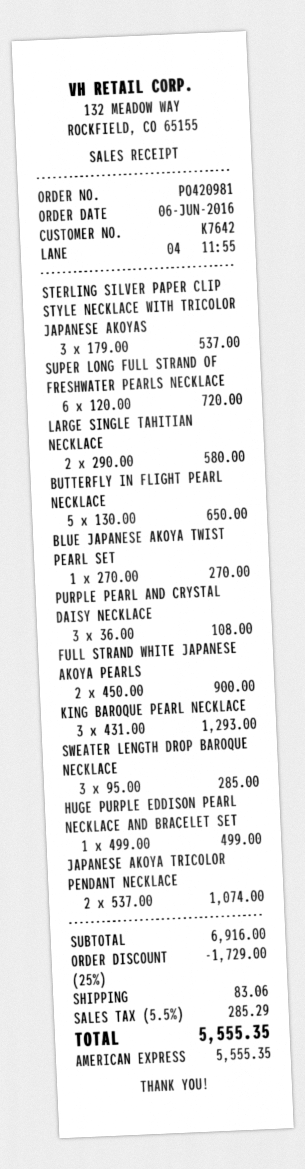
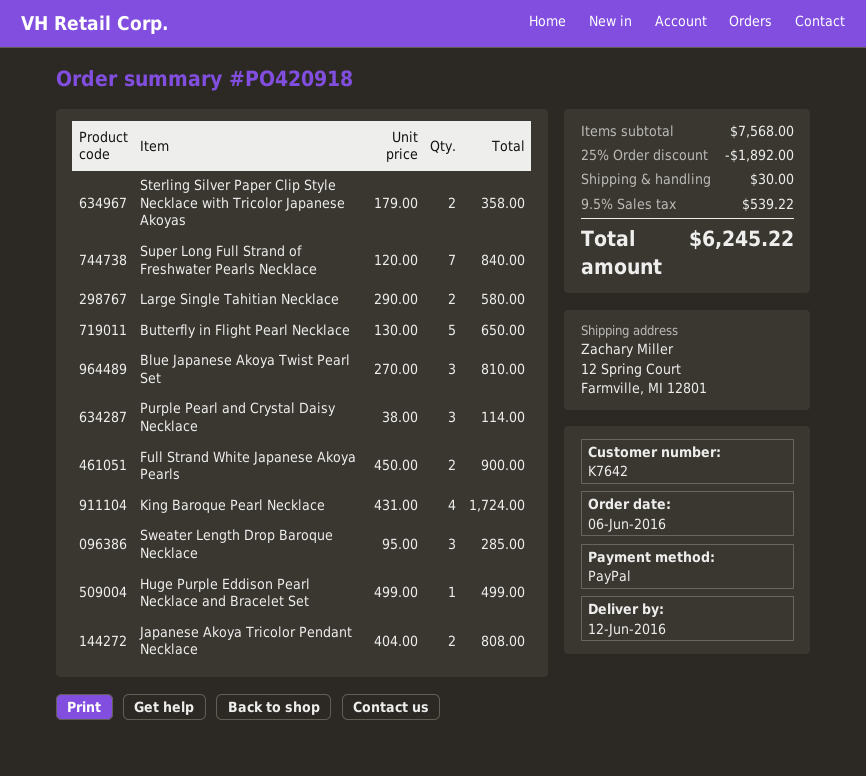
order number: PO420981 -> PO420918
payment method: American Express -> PayPal
STERLING SILVER PAPER CLIP STYLE NECKLACE WITH TRICOLOR JAPANESE AKOYAS: 3 x 179.00 = 537.00 -> 2 x 179.00 = 358.00
SUPER LONG FULL STRAND OF FRESHWATER PEARLS NECKLACE: 6 x 120.00 = 720.00 -> 7 x 120.00 = 840.00
BLUE JAPANESE AKOYA TWIST PEARL SET: 1 x 270.00 = 270.00 -> 3 x 270.00 = 810.00
PURPLE PEARL AND CRYSTAL DAISY NECKLACE: 3 x 36.00 = 108.00 -> 3 x 38.00 = 114.00
KING BAROQUE PEARL NECKLACE: 3 x 431.00 = 1293.00 -> 4 x 431.00 = 1724.00
JAPANESE AKOYA TRICOLOR PENDANT NECKLACE: 2 x 537.00 = 1074.00 -> 2 x 404.00 = 808.00
subtotal: 6916.00 -> 7568.00
discount: 25% = 1729.00 -> 25% = 1892.00
shipping: 83.06 -> 30.00
tax: 5.5% = 285.29 -> 9.5% = 539.22
total: 5555.35 -> 6245.22

